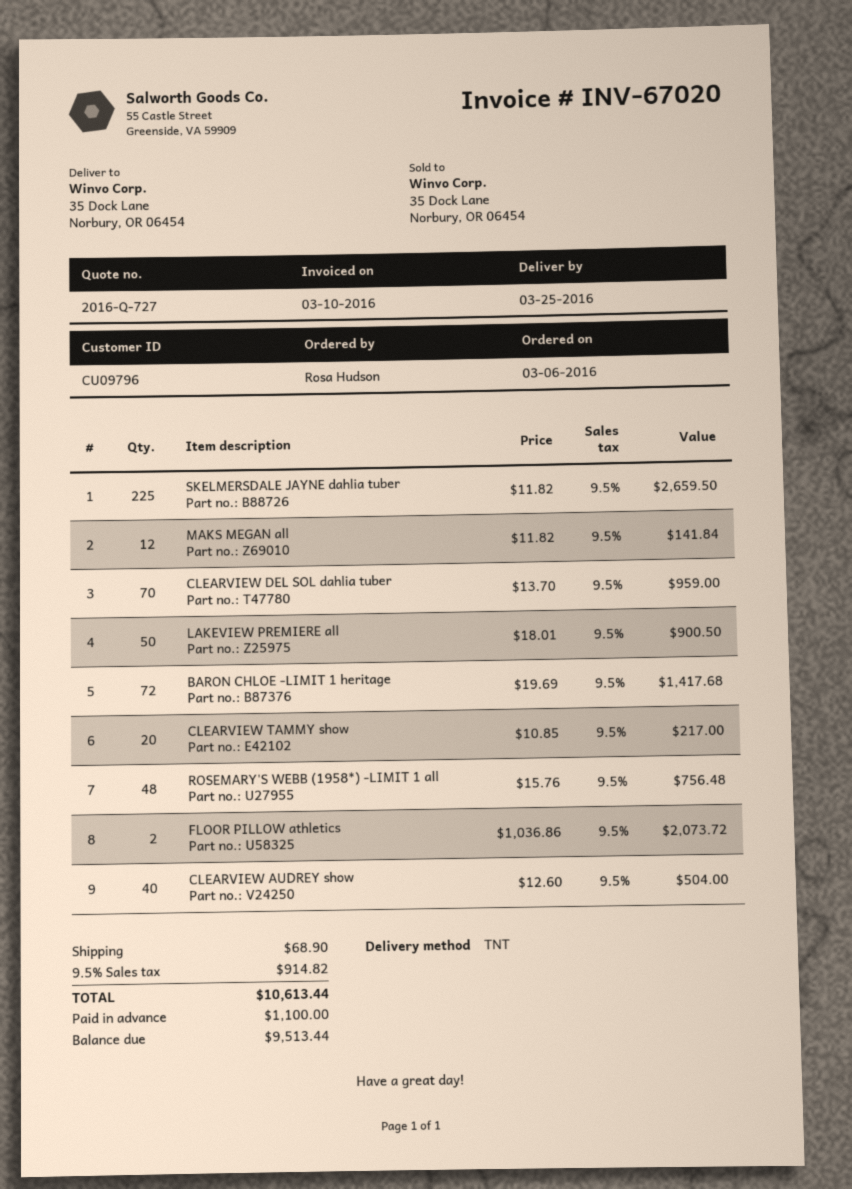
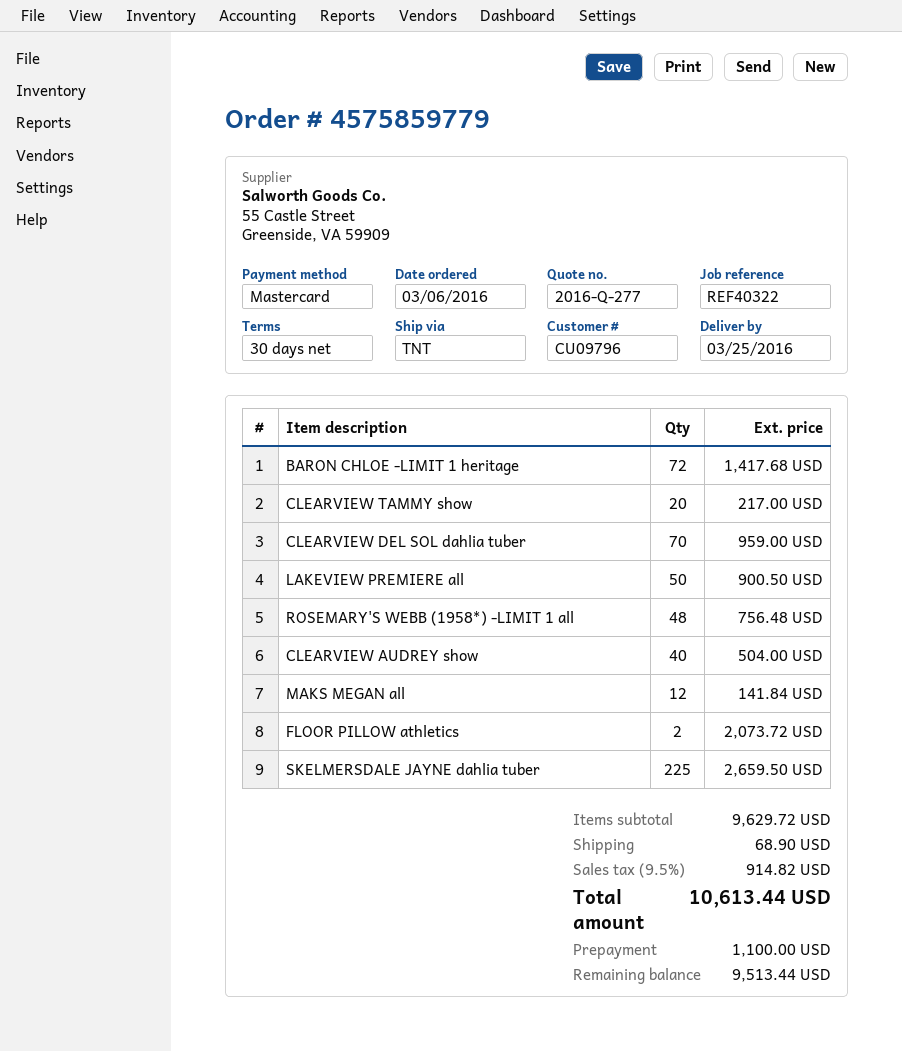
quote number: 2016-Q-727 -> 2016-Q-277

